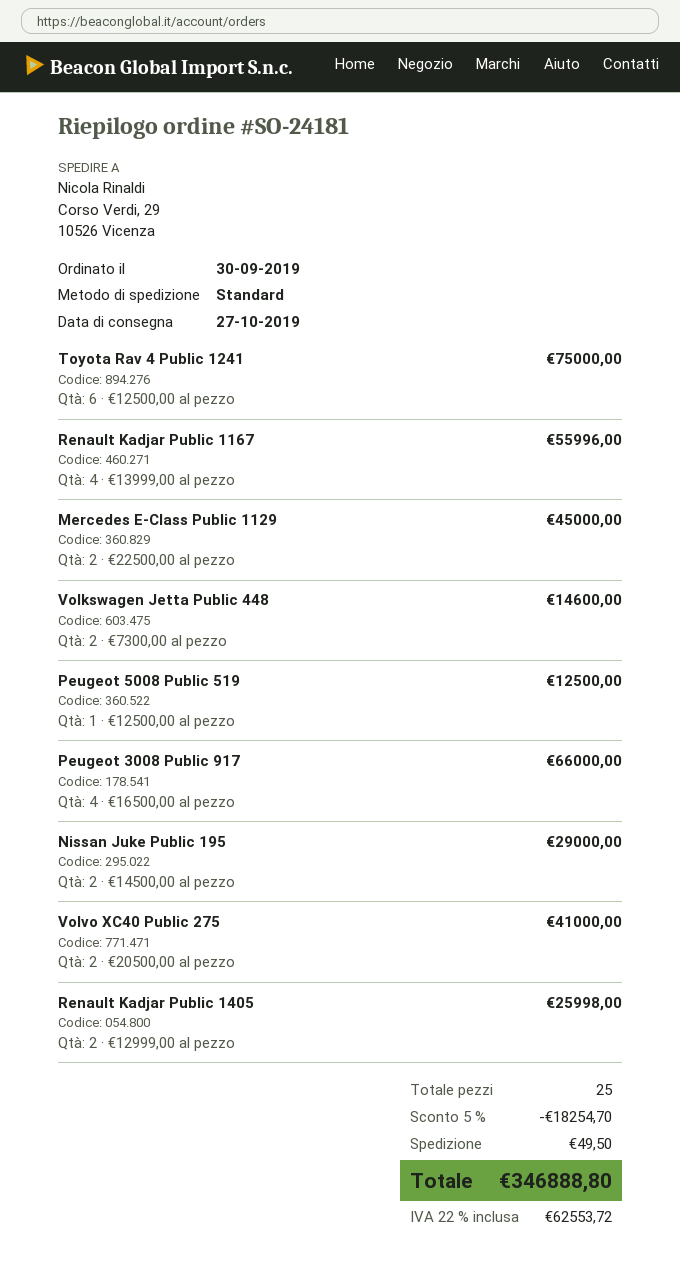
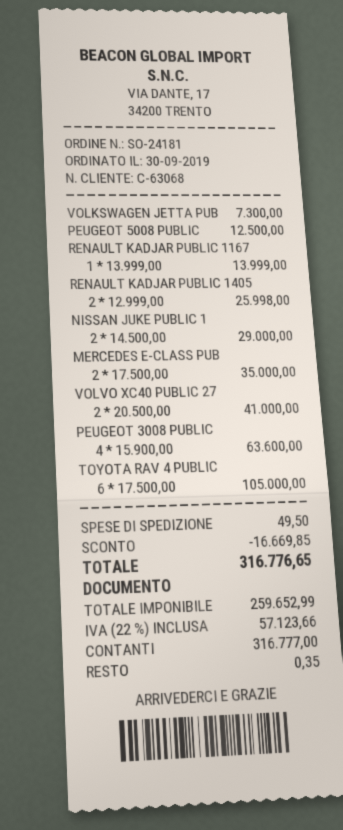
Toyota Rav 4 Public 1241: 6 x 12500.00 = 75000.00 -> 6 x 17500.00 = 105000.00
Renault Kadjar Public 1167: 4 x 13999.00 = 55996.00 -> 1 x 13999.00 = 13999.00
Mercedes E-Class Public 1129: 2 x 22500.00 = 45000.00 -> 2 x 17500.00 = 35000.00
Volkswagen Jetta Public 448: 2 x 7300.00 = 14600.00 -> 1 x 7300.00 = 7300.00
Peugeot 3008 Public 917: 4 x 16500.00 = 66000.00 -> 4 x 15900.00 = 63600.00
discount: 18254.70 -> 16669.85
tax: 22% = 62553.72 -> 22% = 57123.66
total: 346888.80 -> 316776.65

